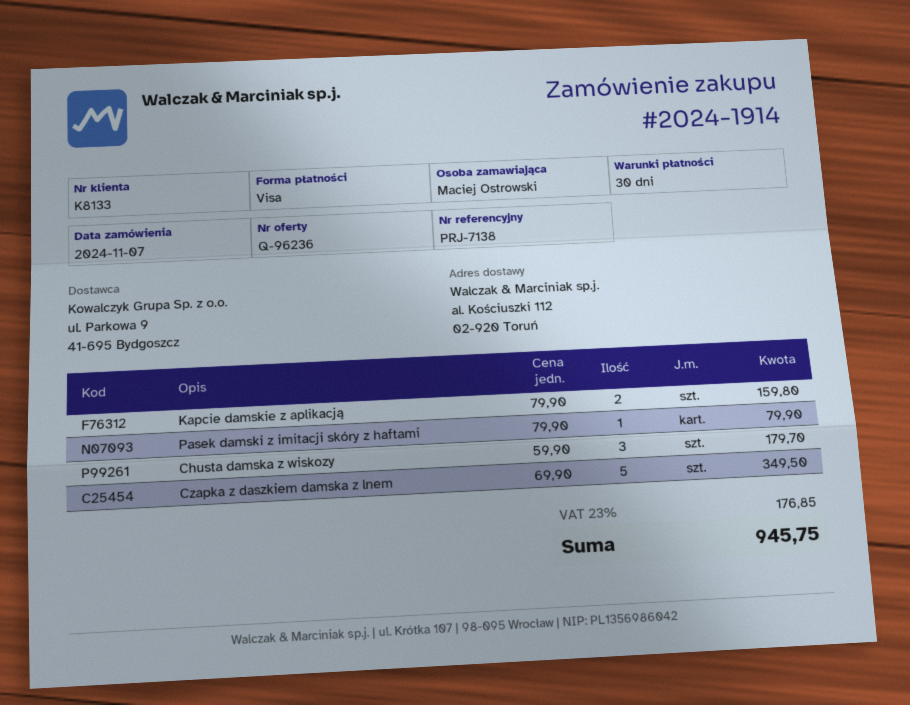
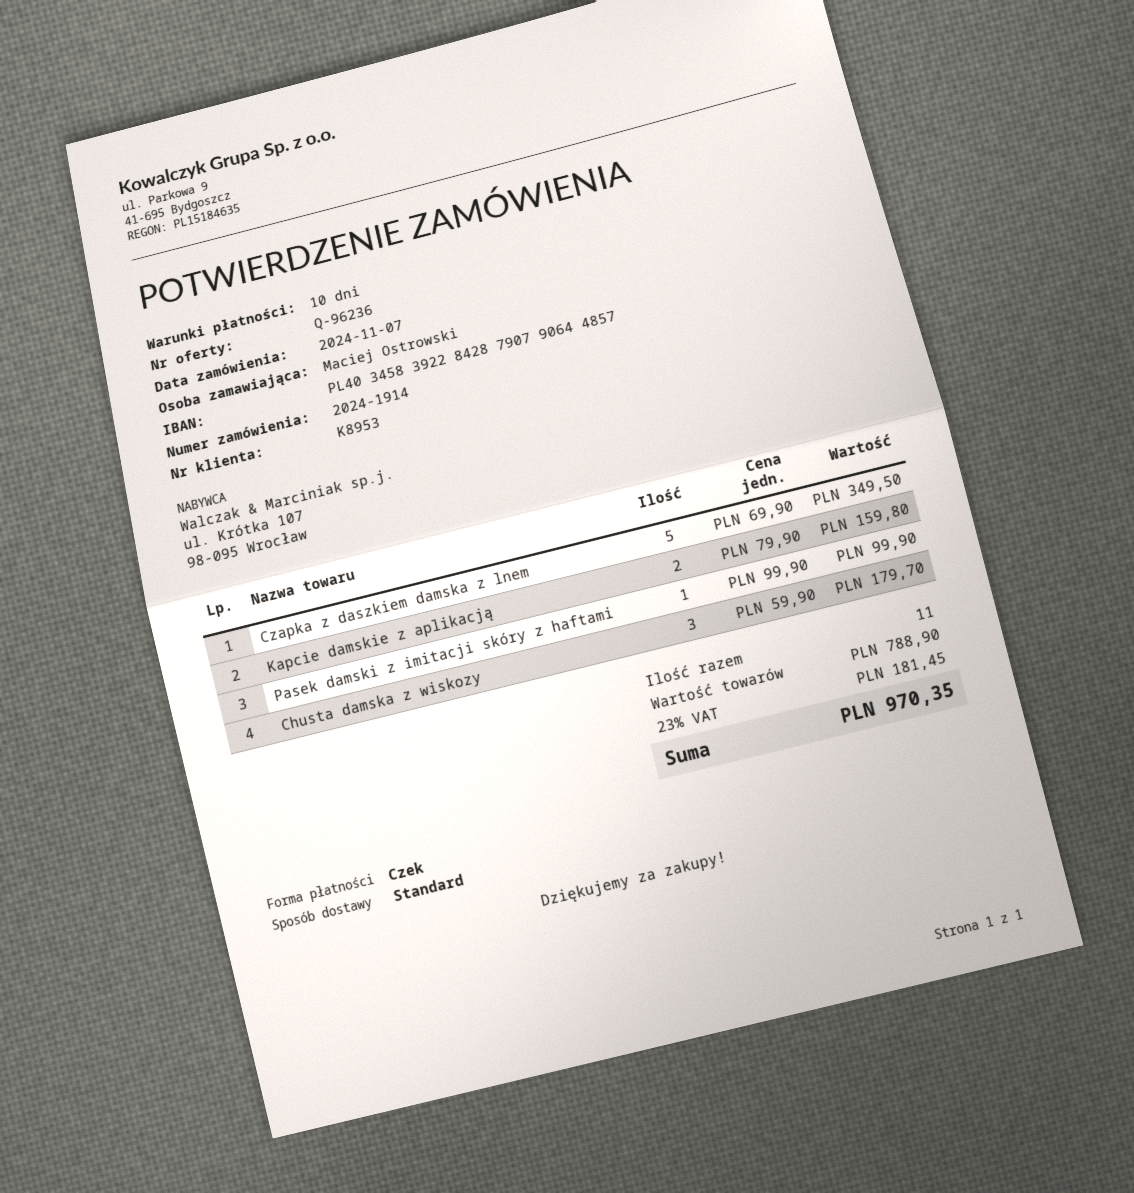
payment terms: 30 days -> 10 days
customer number: K8133 -> K8953
payment method: Visa -> cheque
Pasek damski z imitacji skóry z haftami: 1 x 79.90 = 79.90 -> 1 x 99.90 = 99.90
tax: 23% = 176.85 -> 23% = 181.45
total: 945.75 -> 970.35

